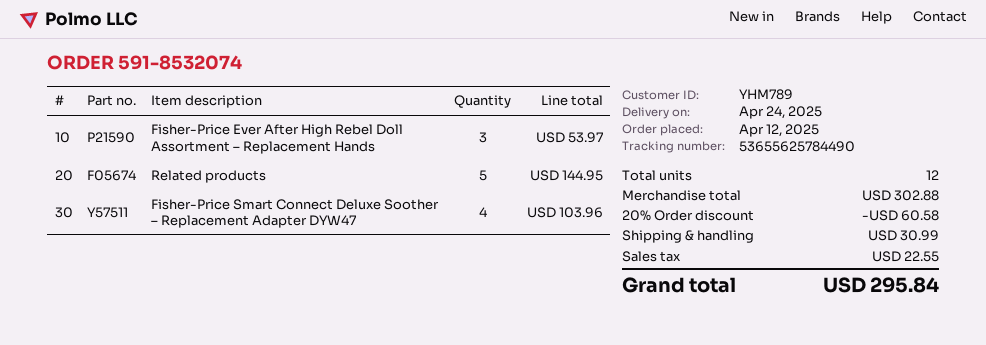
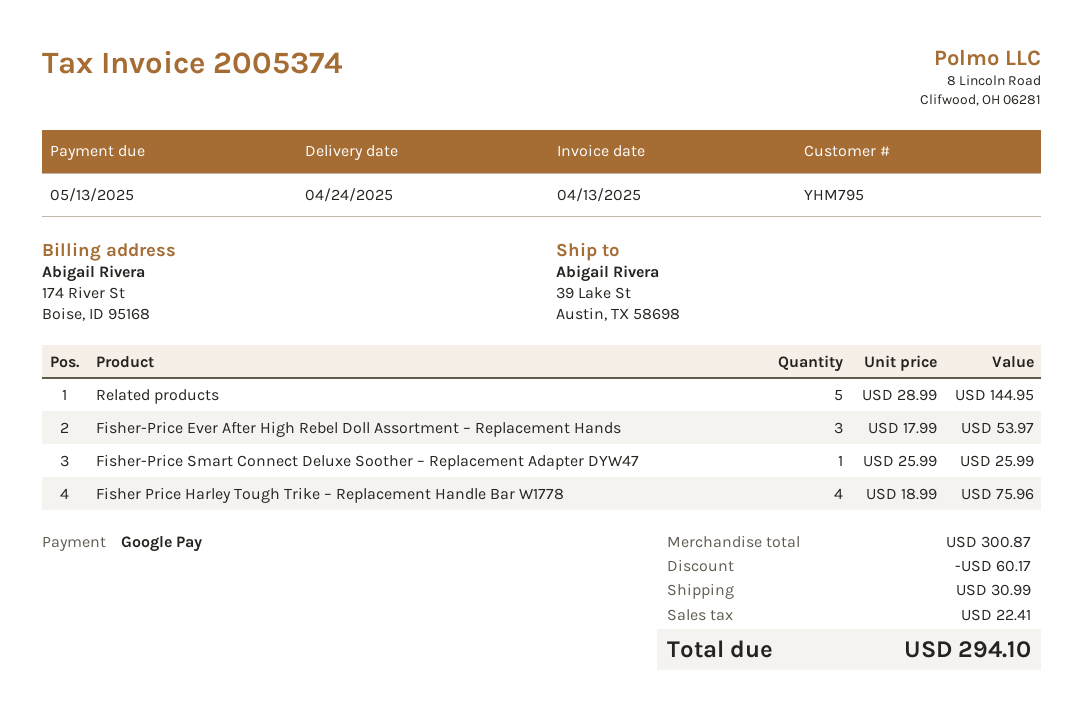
customer number: YHM789 -> YHM795
Fisher-Price Smart Connect Deluxe Soother – Replacement Adapter DYW47: 4 for 103.96 -> 1 for 25.99
Fisher Price Harley Tough Trike – Replacement Handle Bar W1778: none -> 4 for 75.96
subtotal: 302.88 -> 300.87
discount: 60.58 -> 60.17
tax: 22.55 -> 22.41
total: 295.84 -> 294.10

